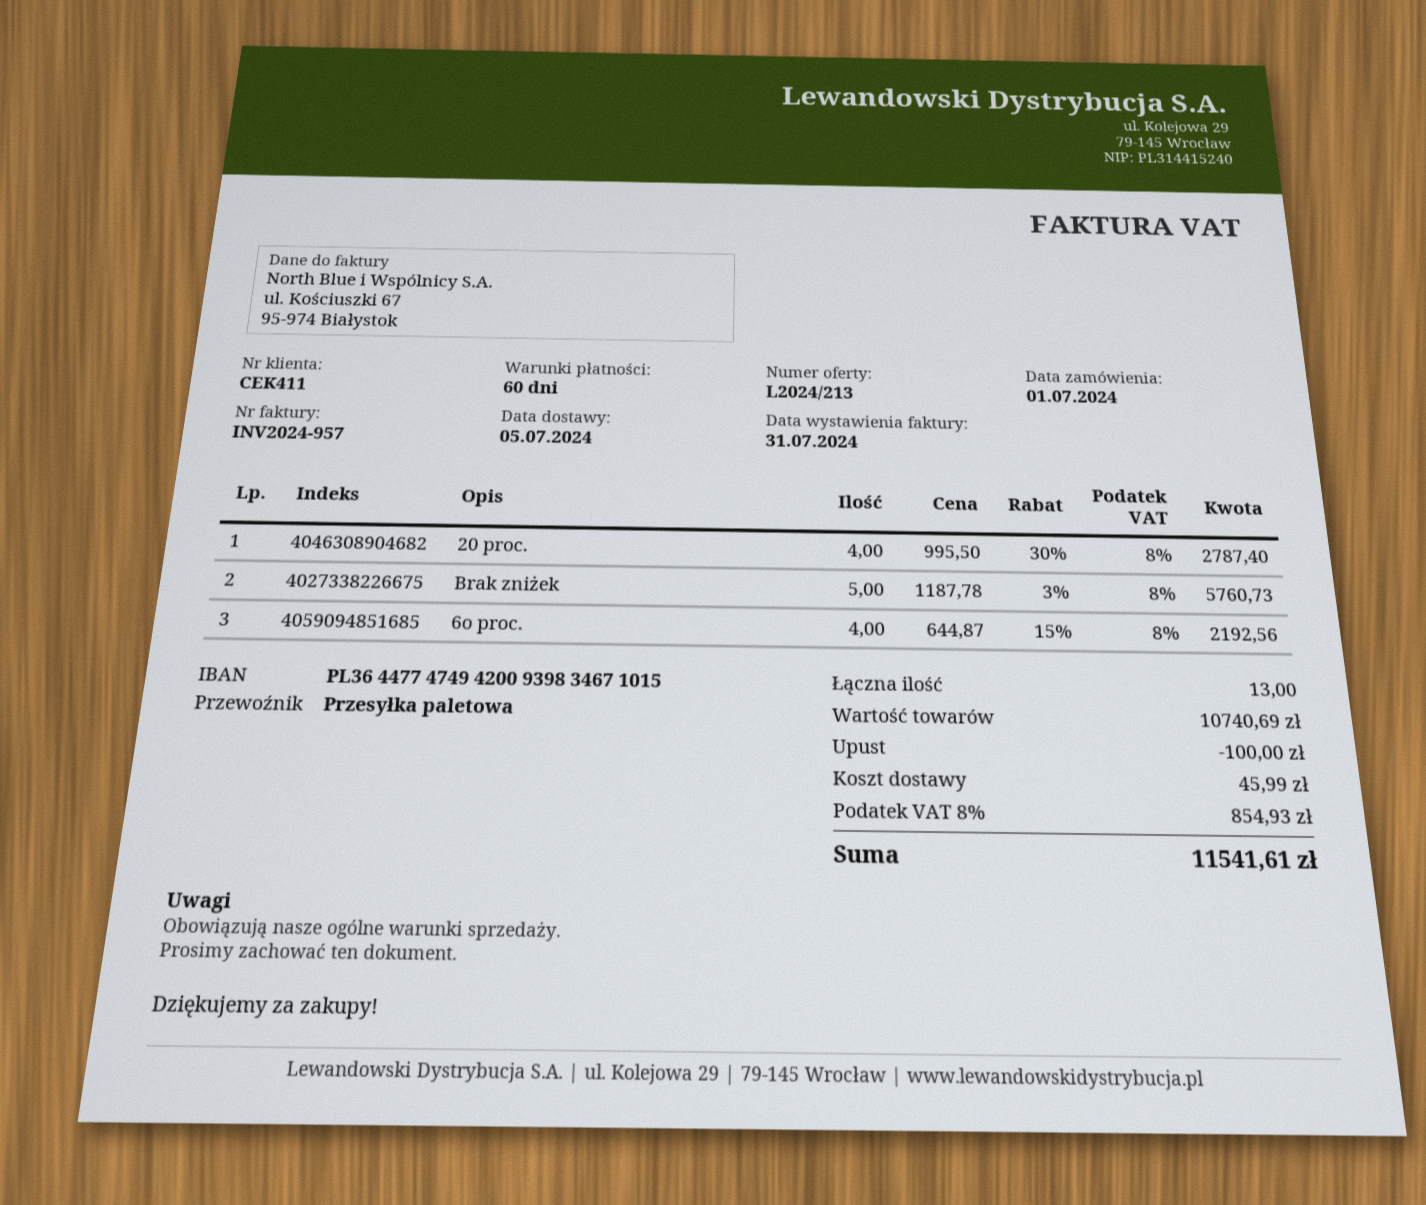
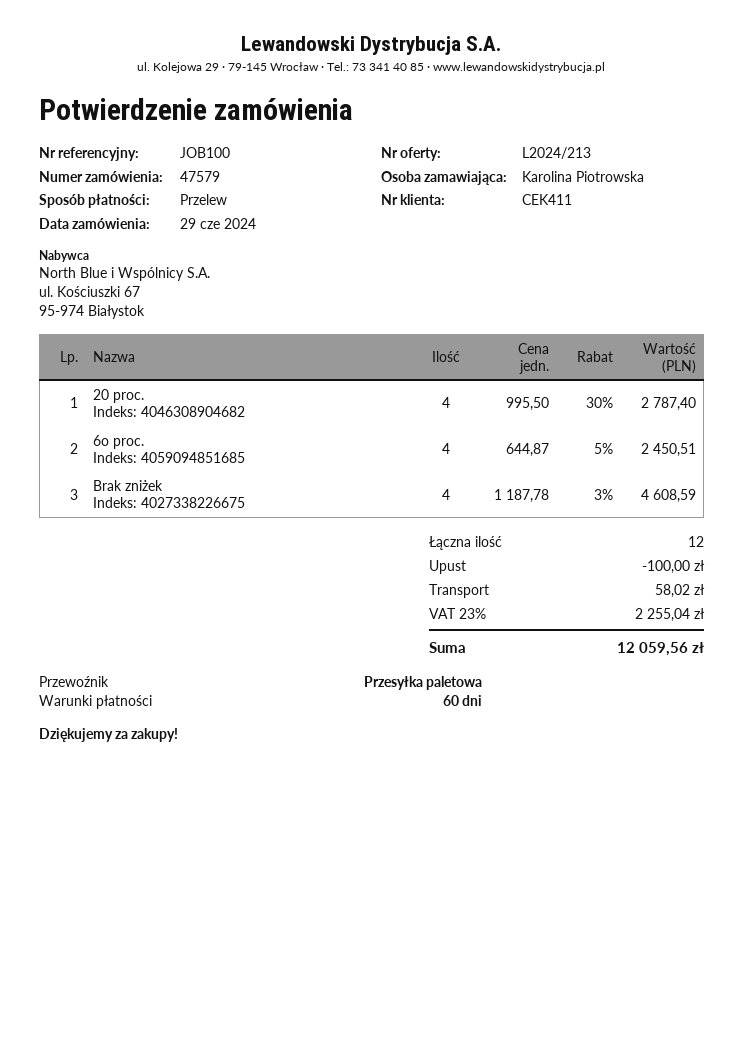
order date: 2024-07-01 -> 2024-06-29
Brak zniżek: 5 x 1187.78 - 3% = 5760.73 -> 4 x 1187.78 - 3% = 4608.59
6o proc.: 4 x 644.87 - 15% = 2192.56 -> 4 x 644.87 - 5% = 2450.51
total quantity: 13 -> 12
shipping: 45.99 -> 58.02
tax: 8% = 854.93 -> 23% = 2255.04
total: 11541.61 -> 12059.56

